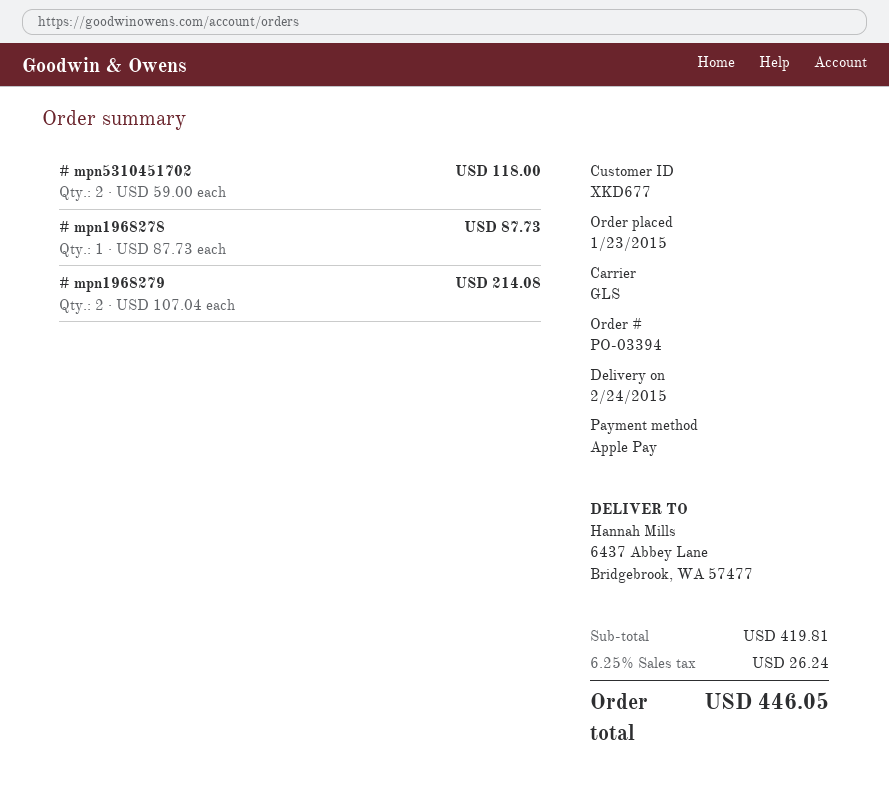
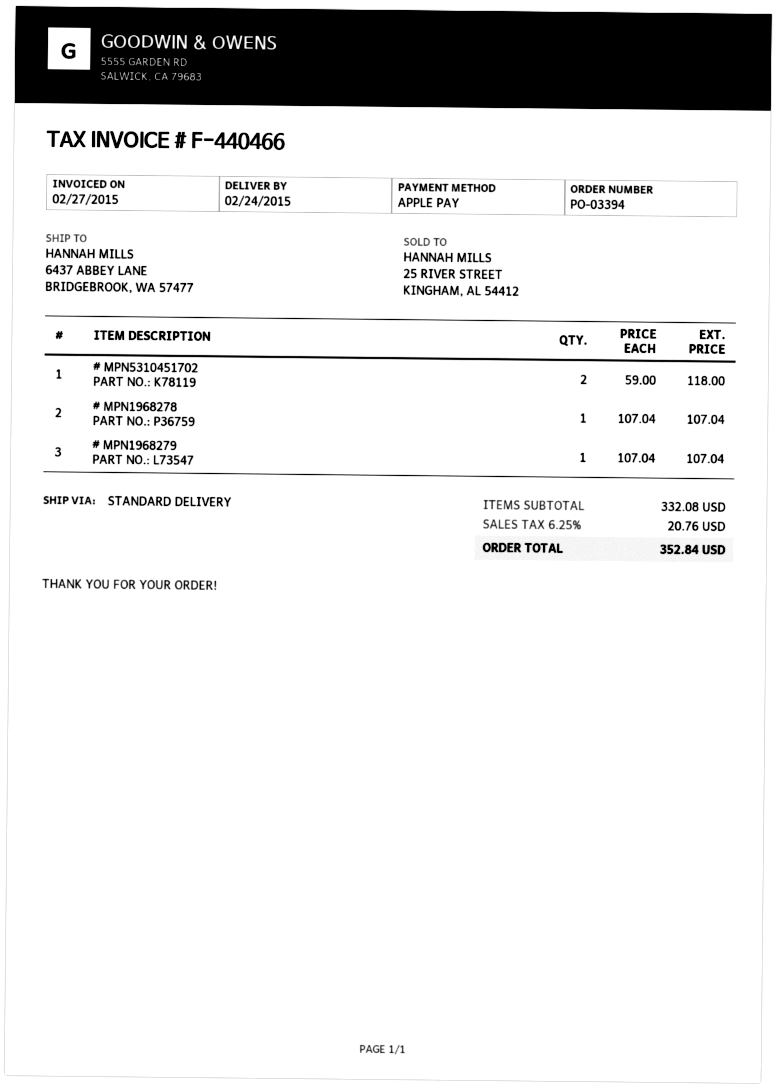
shipping method: GLS -> standard
# mpn1968278: 1 x 87.73 = 87.73 -> 1 x 107.04 = 107.04
# mpn1968279: 2 x 107.04 = 214.08 -> 1 x 107.04 = 107.04
subtotal: 419.81 -> 332.08
tax: 6.25% = 26.24 -> 6.25% = 20.76
total: 446.05 -> 352.84

